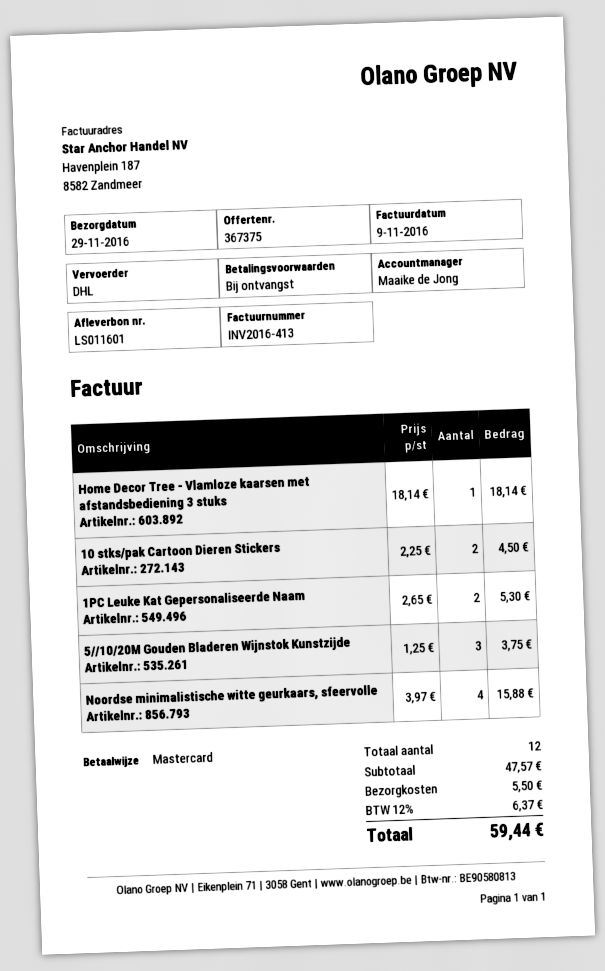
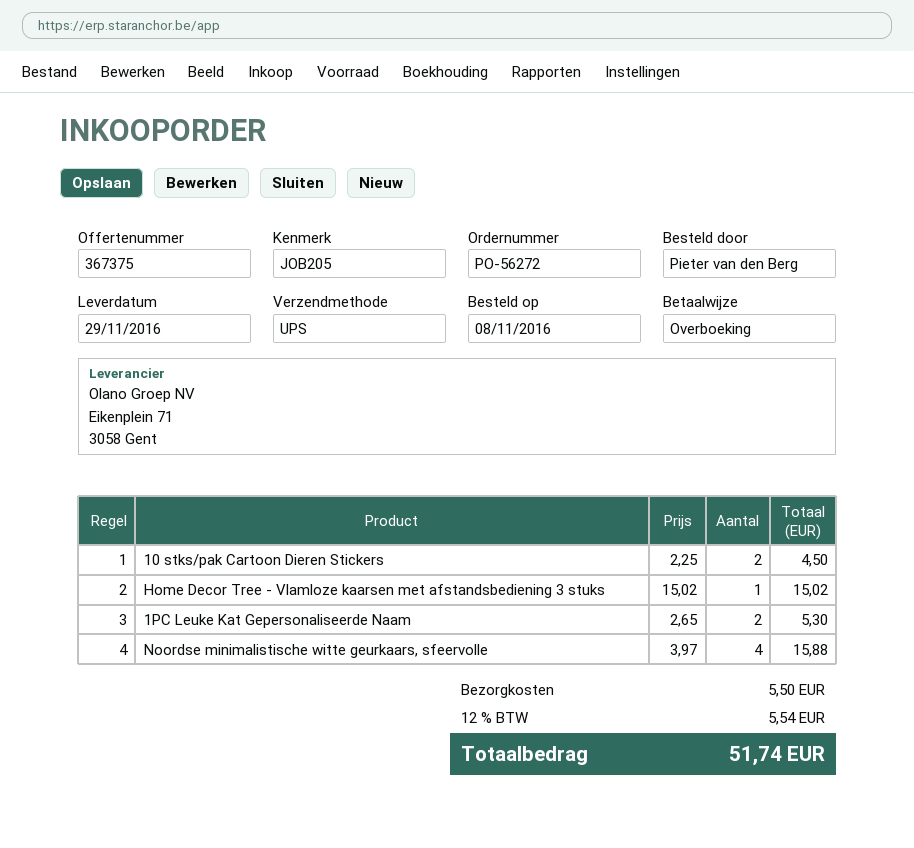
payment method: Mastercard -> bank transfer
shipping method: DHL -> UPS
Home Decor Tree - Vlamloze kaarsen met afstandsbediening 3 stuks: 1 x 18.14 = 18.14 -> 1 x 15.02 = 15.02
5//10/20M Gouden Bladeren Wijnstok Kunstzijde: 3 x 1.25 = 3.75 -> none
tax: 12% = 6.37 -> 12% = 5.54
total: 59.44 -> 51.74

